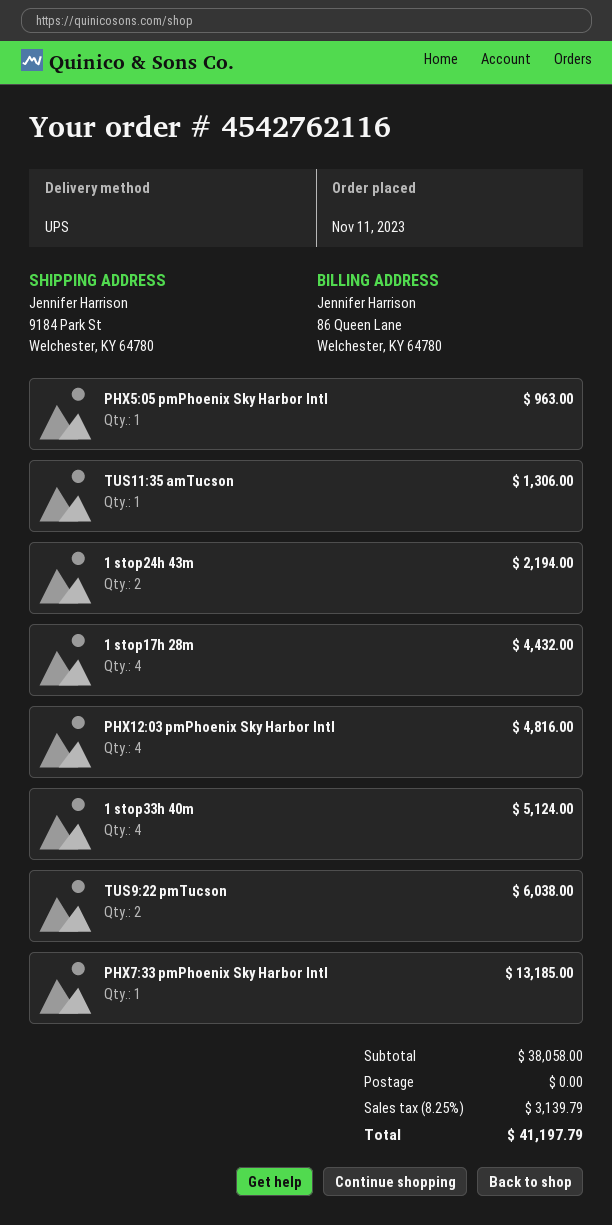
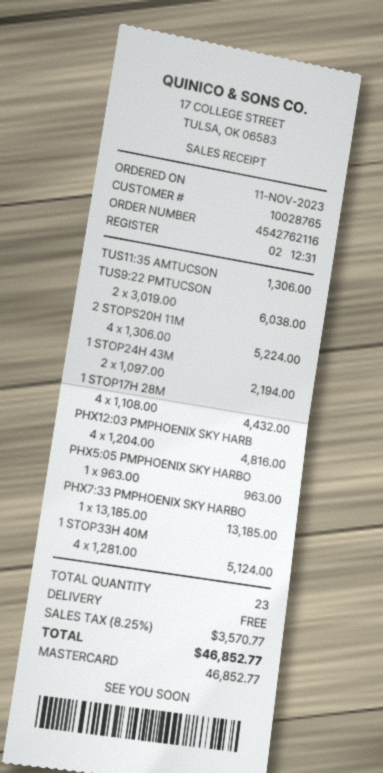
2 STOPS20H 11M: none -> 4 for 5224.00
tax: 8.25% = 3139.79 -> 8.25% = 3570.77
total: 41197.79 -> 46852.77

